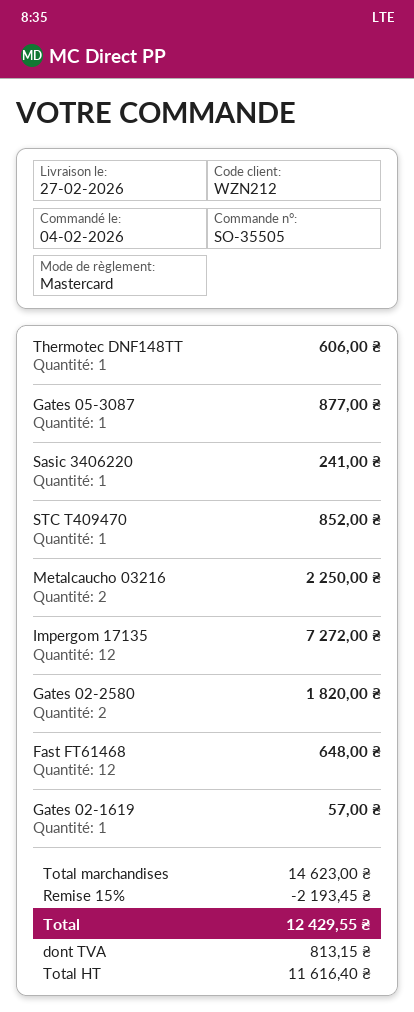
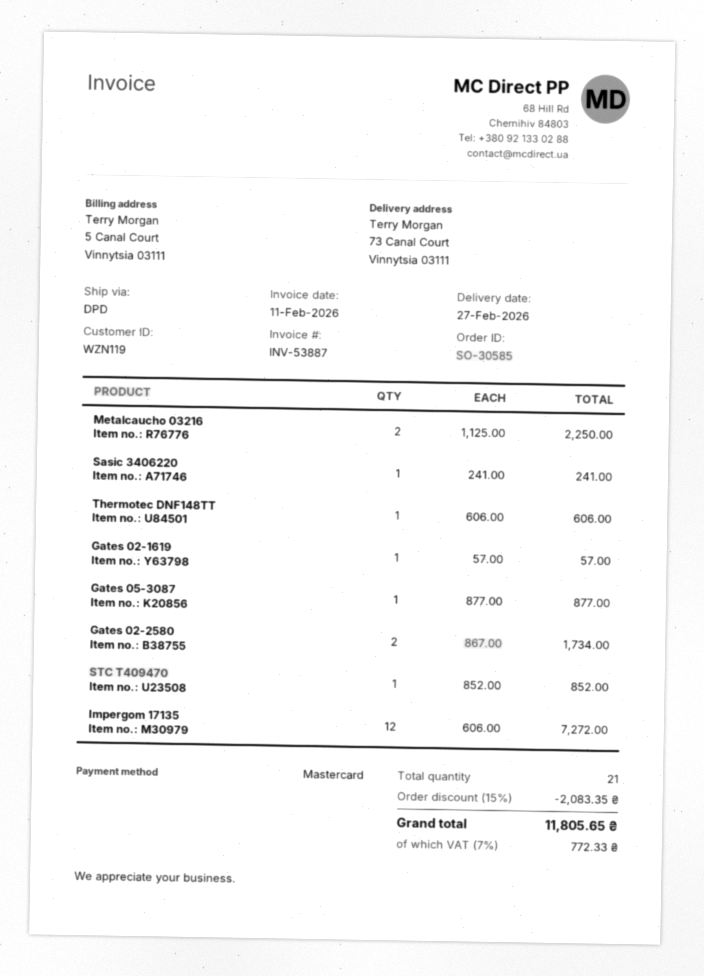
order number: SO-35505 -> SO-30585
customer number: WZN212 -> WZN119
Gates 02-2580: 2 for 1820.00 -> 2 for 1734.00
Fast FT61468: 12 for 648.00 -> none
discount: 15% = 2193.45 -> 15% = 2083.35
tax: 813.15 -> 772.33
total: 12429.55 -> 11805.65

